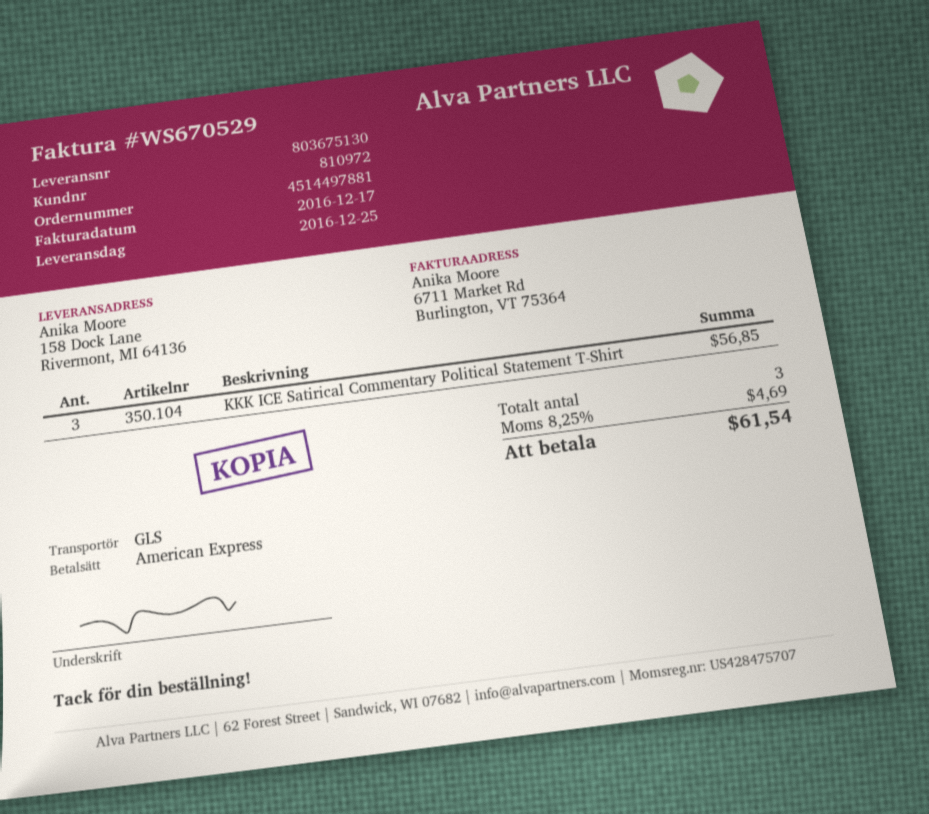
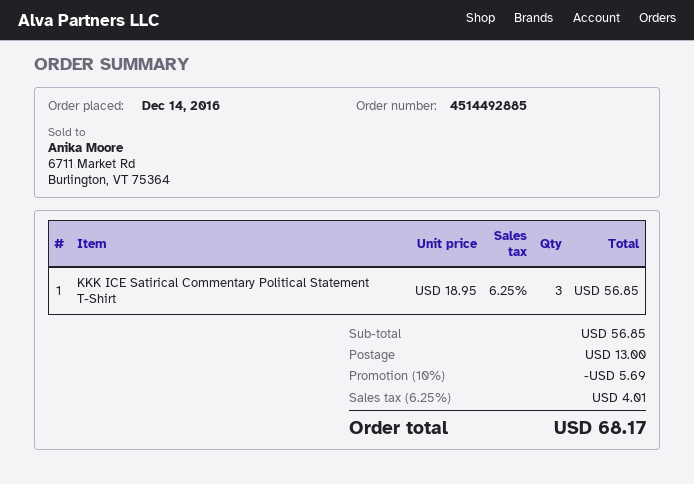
order number: 4514497881 -> 4514492885
discount: none -> 10% = 5.69
shipping: none -> 13.00
tax: 8.25% = 4.69 -> 6.25% = 4.01
total: 61.54 -> 68.17

